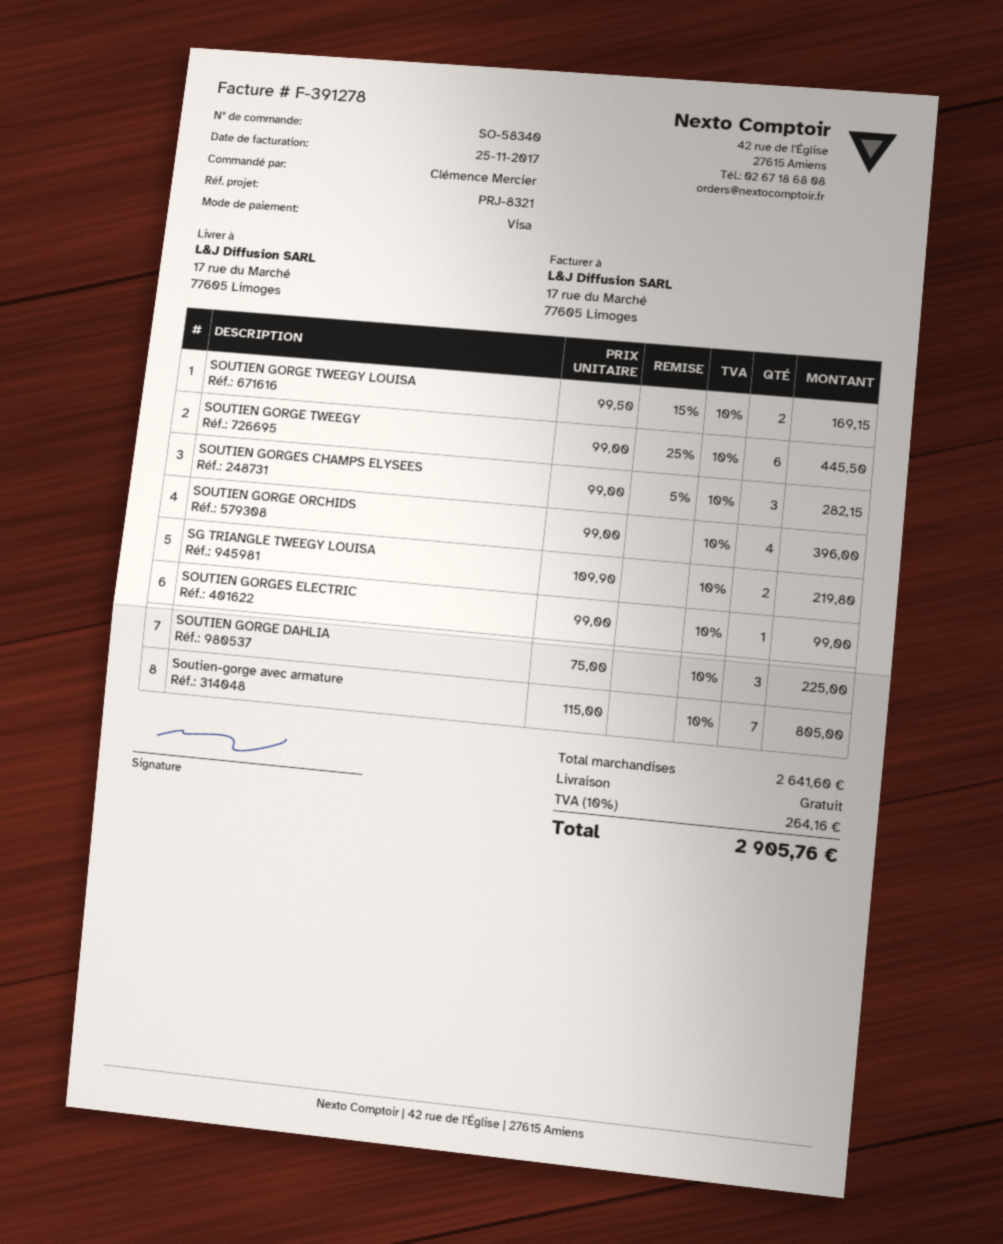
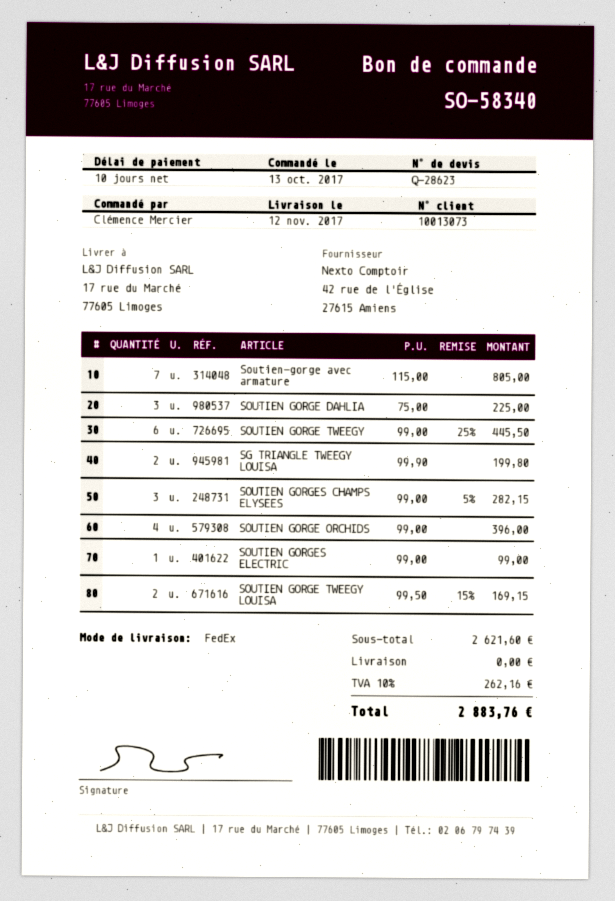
SG TRIANGLE TWEEGY LOUISA: 2 x 109.90 = 219.80 -> 2 x 99.90 = 199.80
subtotal: 2641.60 -> 2621.60
tax: 10% = 264.16 -> 10% = 262.16
total: 2905.76 -> 2883.76

